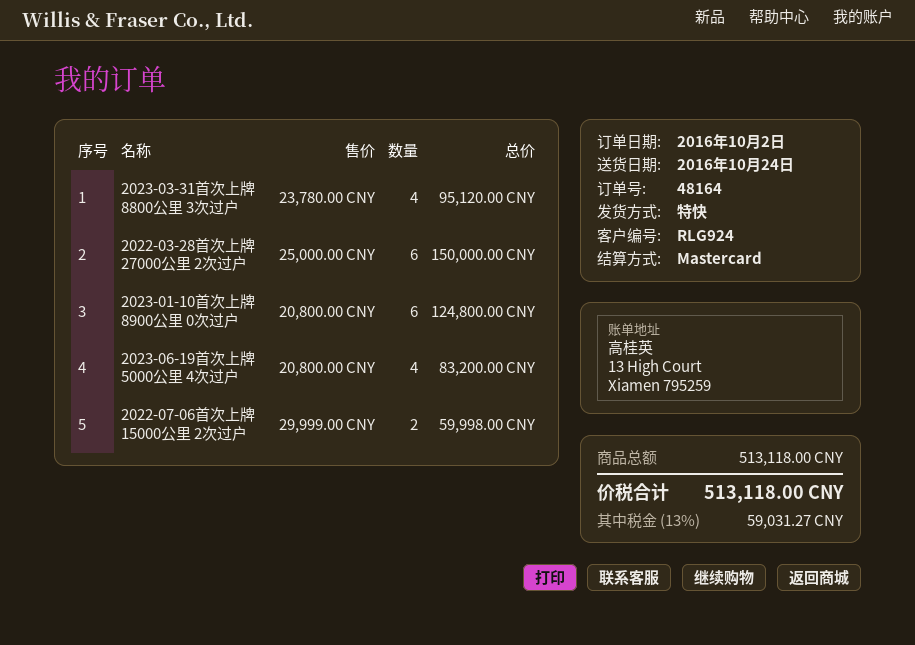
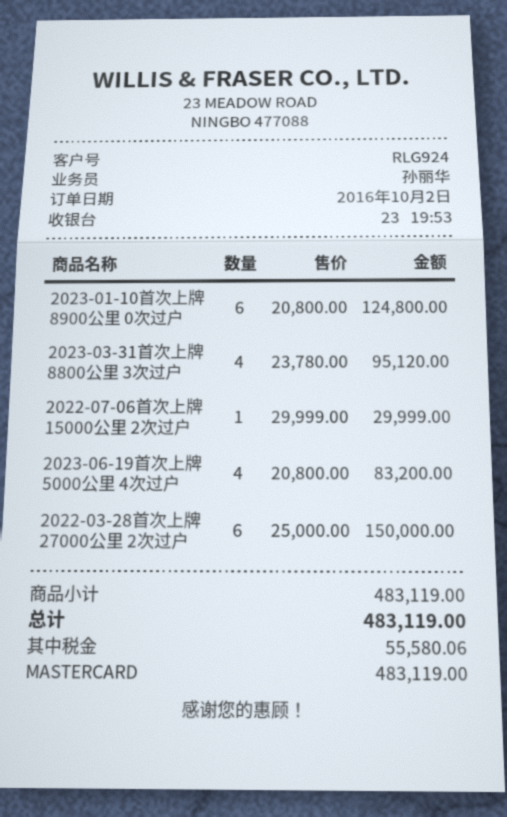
2022-07-06首次上牌 15000公里 2次过户: 2 x 29999.00 = 59998.00 -> 1 x 29999.00 = 29999.00
subtotal: 513118.00 -> 483119.00
tax: 59031.27 -> 55580.06
total: 513118.00 -> 483119.00

